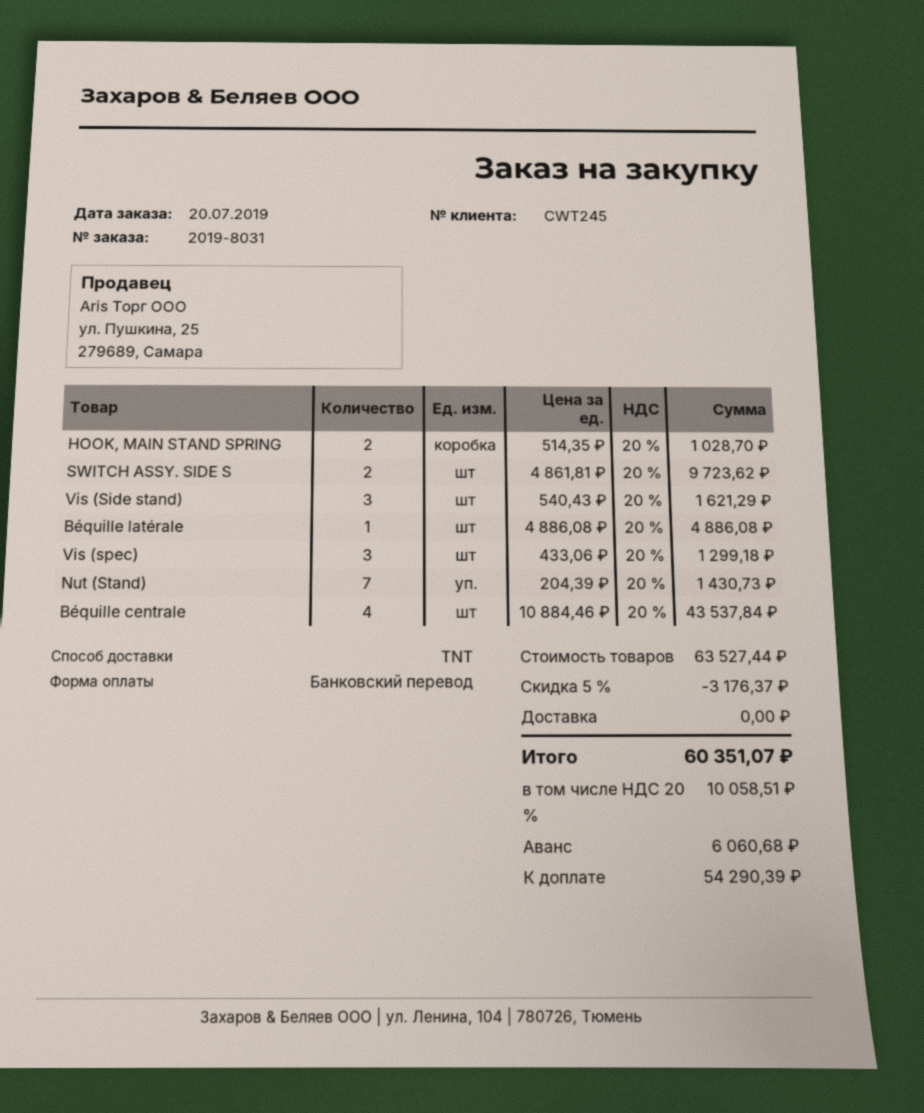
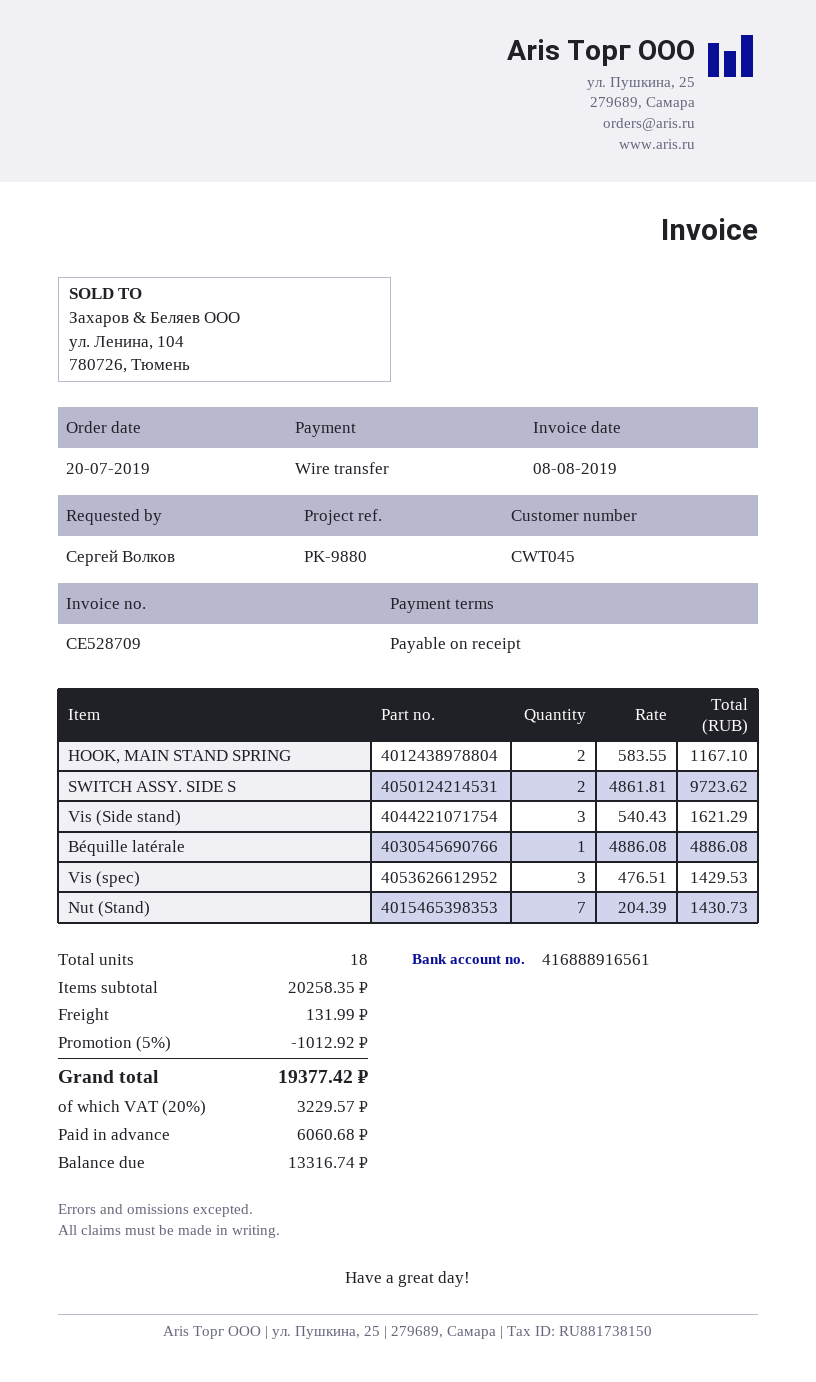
customer number: CWT245 -> CWT045
HOOK, MAIN STAND SPRING: 2 x 514.35 = 1028.70 -> 2 x 583.55 = 1167.10
Vis (spec): 3 x 433.06 = 1299.18 -> 3 x 476.51 = 1429.53
Béquille centrale: 4 x 10884.46 = 43537.84 -> none
subtotal: 63527.44 -> 20258.35
discount: 5% = 3176.37 -> 5% = 1012.92
shipping: 0.00 -> 131.99
tax: 20% = 10058.51 -> 20% = 3229.57
total: 60351.07 -> 19377.42
balance: 54290.39 -> 13316.74

